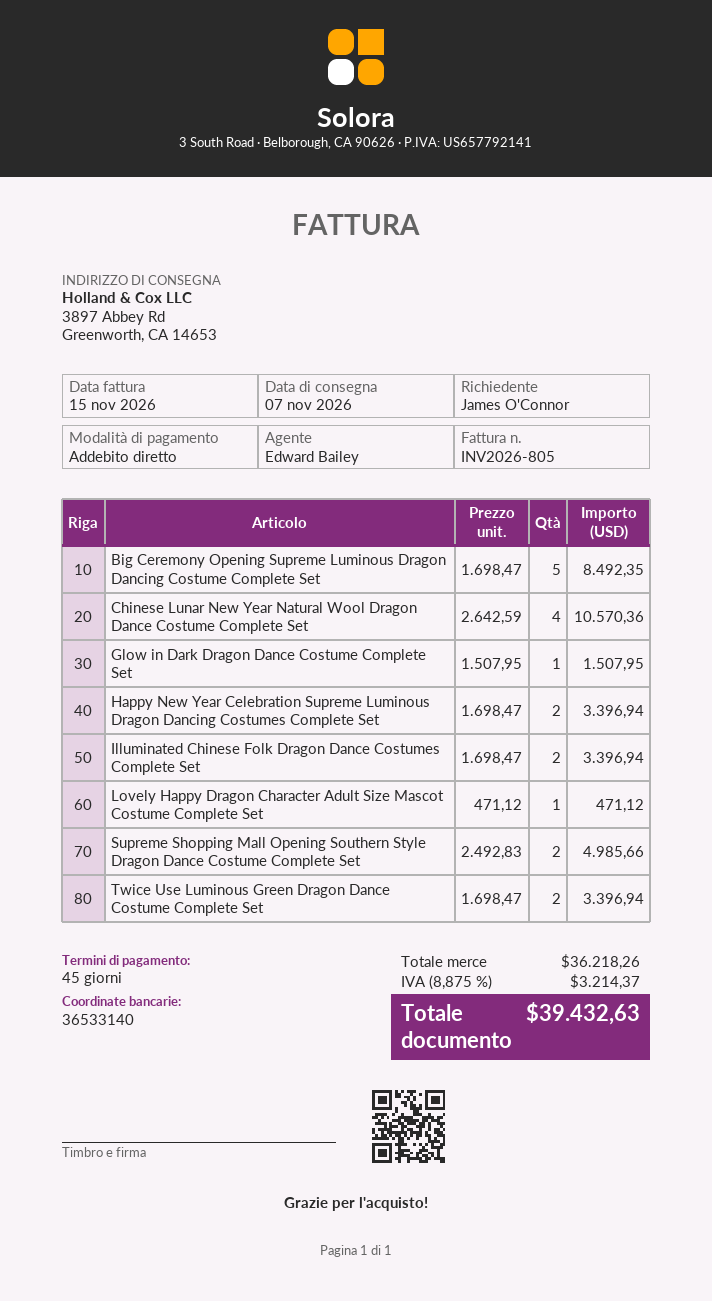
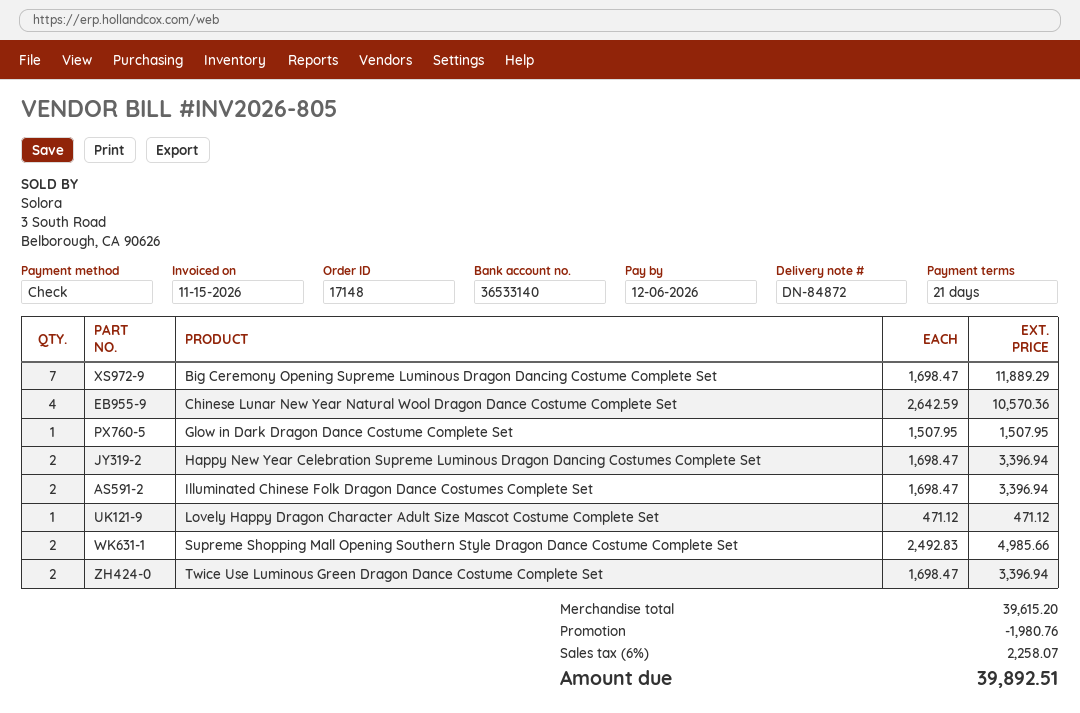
payment terms: 45 days -> 21 days
payment method: direct debit -> cheque
Big Ceremony Opening Supreme Luminous Dragon Dancing Costume Complete Set: 5 x 1698.47 = 8492.35 -> 7 x 1698.47 = 11889.29
subtotal: 36218.26 -> 39615.20
discount: none -> 1980.76
tax: 8.875% = 3214.37 -> 6% = 2258.07
total: 39432.63 -> 39892.51

